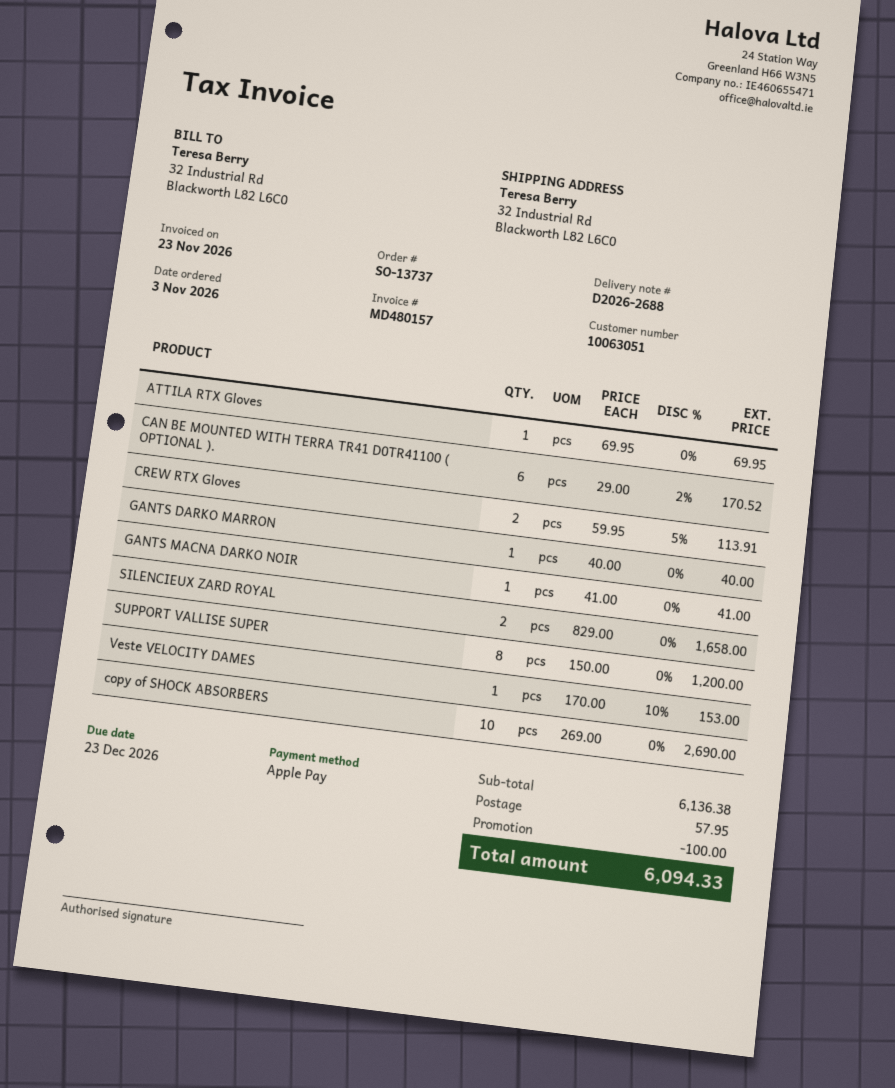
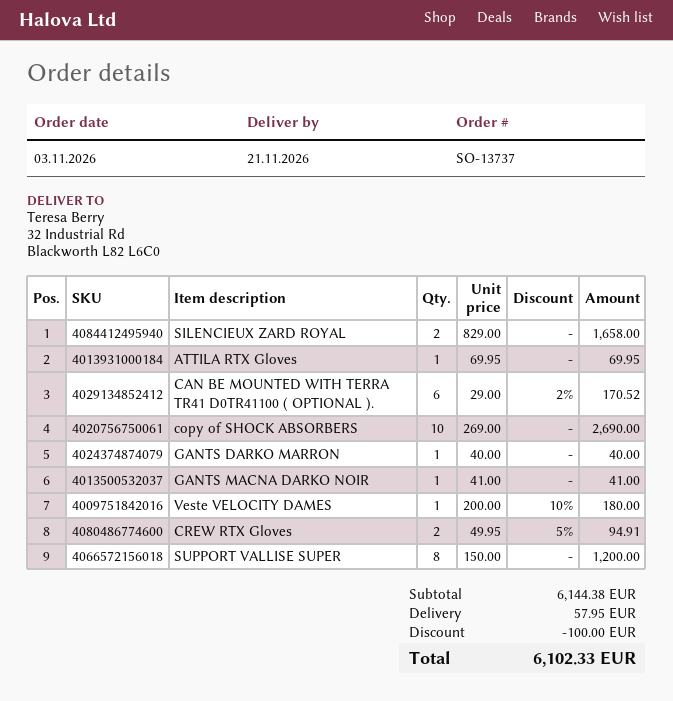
CREW RTX Gloves: 2 x 59.95 - 5% = 113.91 -> 2 x 49.95 - 5% = 94.91
Veste VELOCITY DAMES: 1 x 170.00 - 10% = 153.00 -> 1 x 200.00 - 10% = 180.00
subtotal: 6136.38 -> 6144.38
total: 6094.33 -> 6102.33

